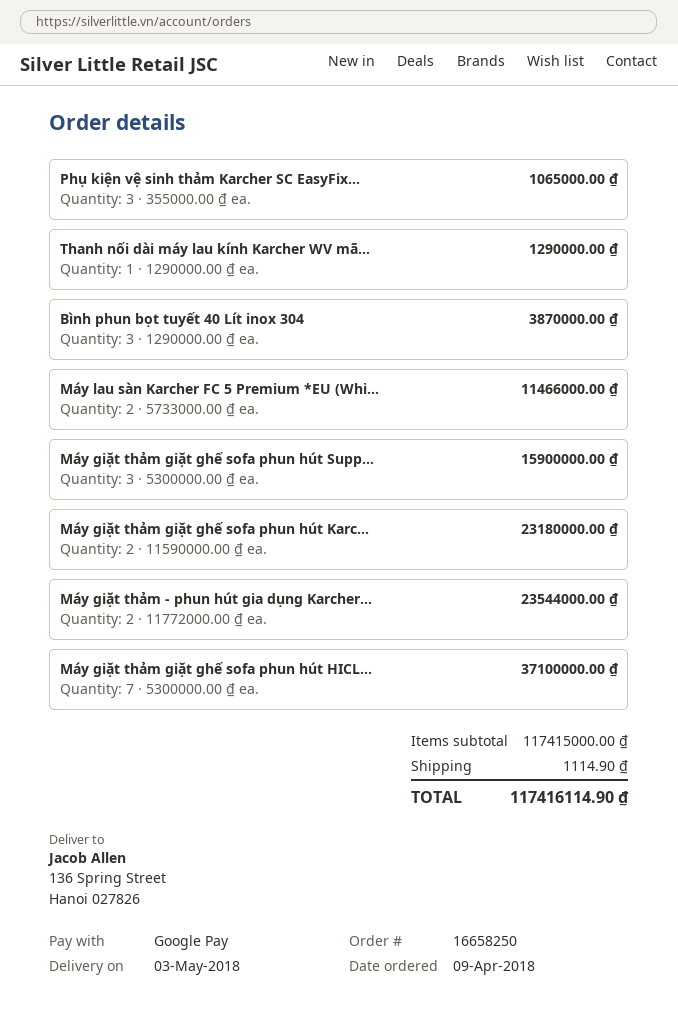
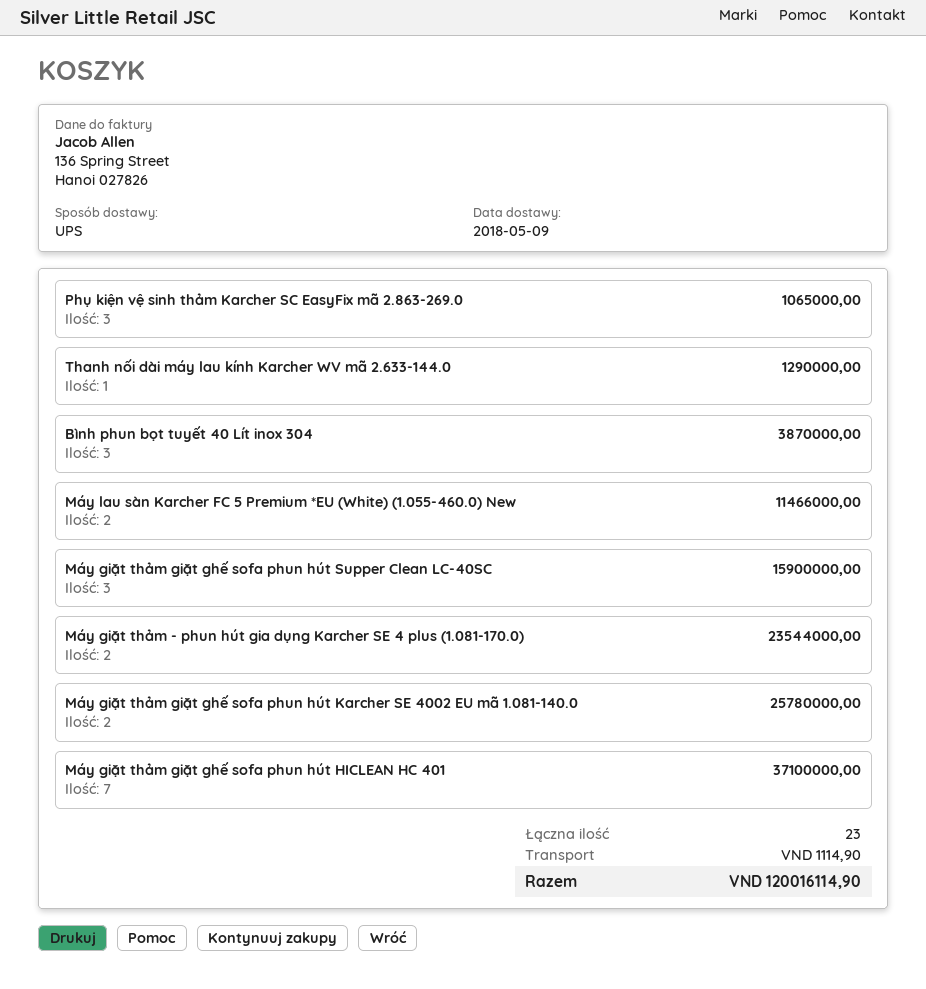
delivery date: 2018-05-03 -> 2018-05-09
Máy giặt thảm giặt ghế sofa phun hút Karc...: 2 for 23180000.00 -> 2 for 25780000.00
total: 117416114.90 -> 120016114.90

